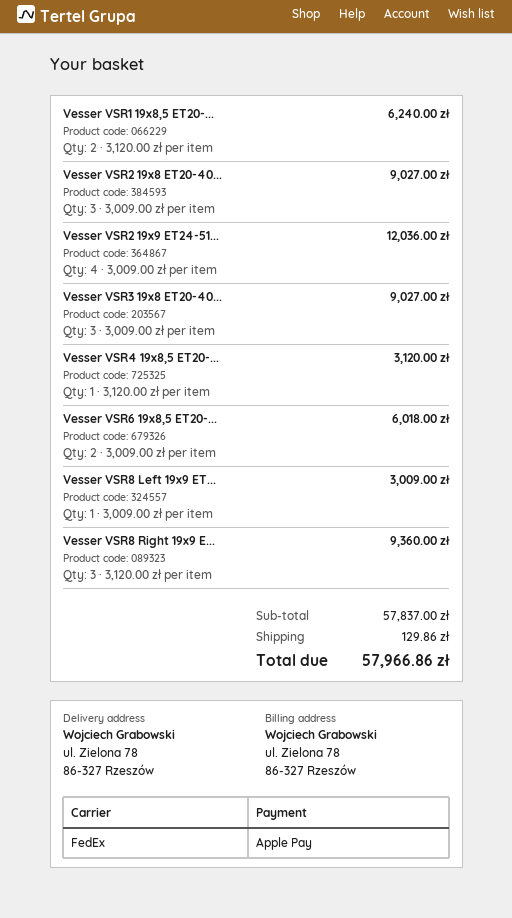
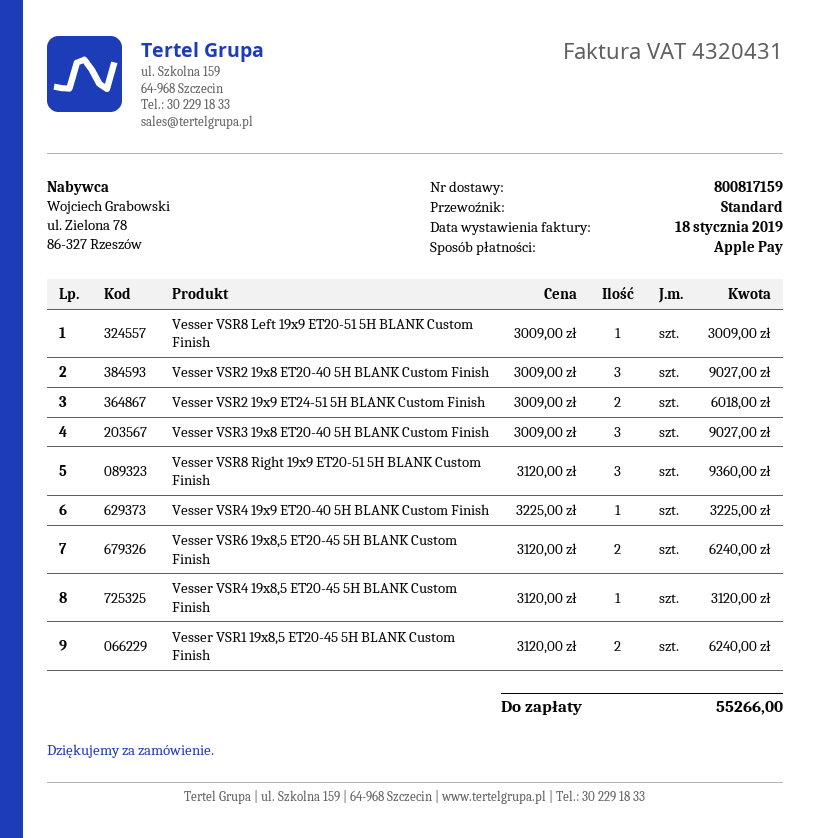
shipping method: FedEx -> standard
Vesser VSR2 19x9 ET24-51...: 4 x 3009.00 = 12036.00 -> 2 x 3009.00 = 6018.00
Vesser VSR6 19x8,5 ET20-...: 2 x 3009.00 = 6018.00 -> 2 x 3120.00 = 6240.00
Vesser VSR4 19x9 ET20-40 5H BLANK Custom Finish: none -> 1 x 3225.00 = 3225.00
shipping: 129.86 -> none
total: 57966.86 -> 55266.00

